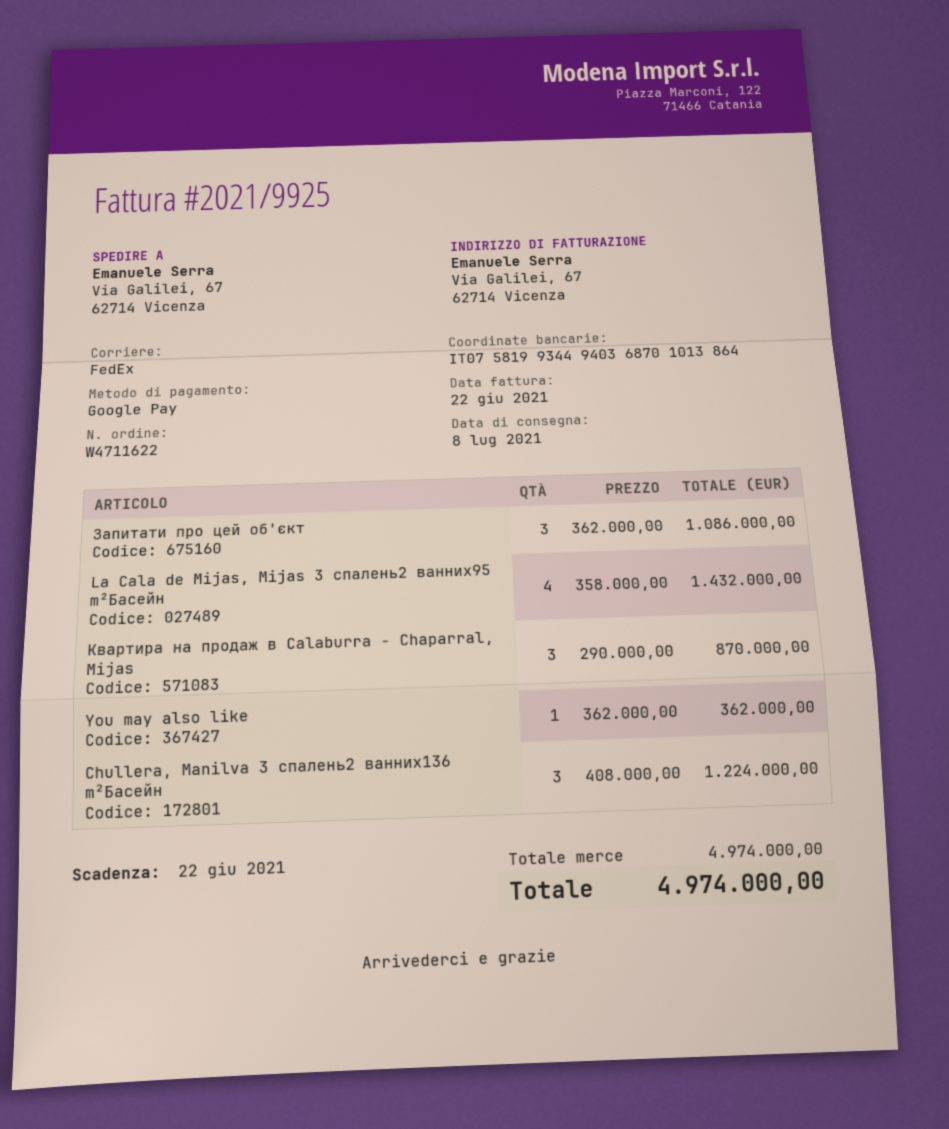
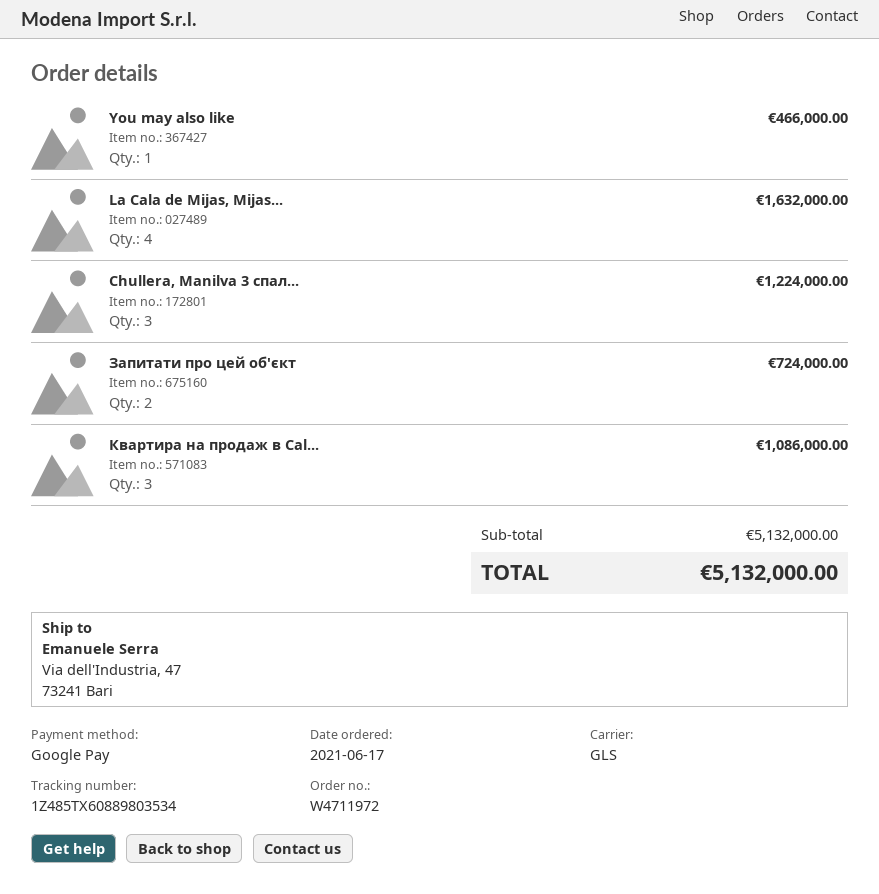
order number: W4711622 -> W4711972
shipping method: FedEx -> GLS
ship to: Via Galilei, 67, 62714 Vicenza -> Via dell'Industria, 47, 73241 Bari
Запитати про цей об'єкт: 3 for 1086000.00 -> 2 for 724000.00
La Cala de Mijas, Mijas 3 спалень2 ванних95 m²Басейн: 4 for 1432000.00 -> 4 for 1632000.00
Квартира на продаж в Calaburra - Chaparral, Mijas: 3 for 870000.00 -> 3 for 1086000.00
You may also like: 1 for 362000.00 -> 1 for 466000.00
subtotal: 4974000.00 -> 5132000.00
total: 4974000.00 -> 5132000.00

